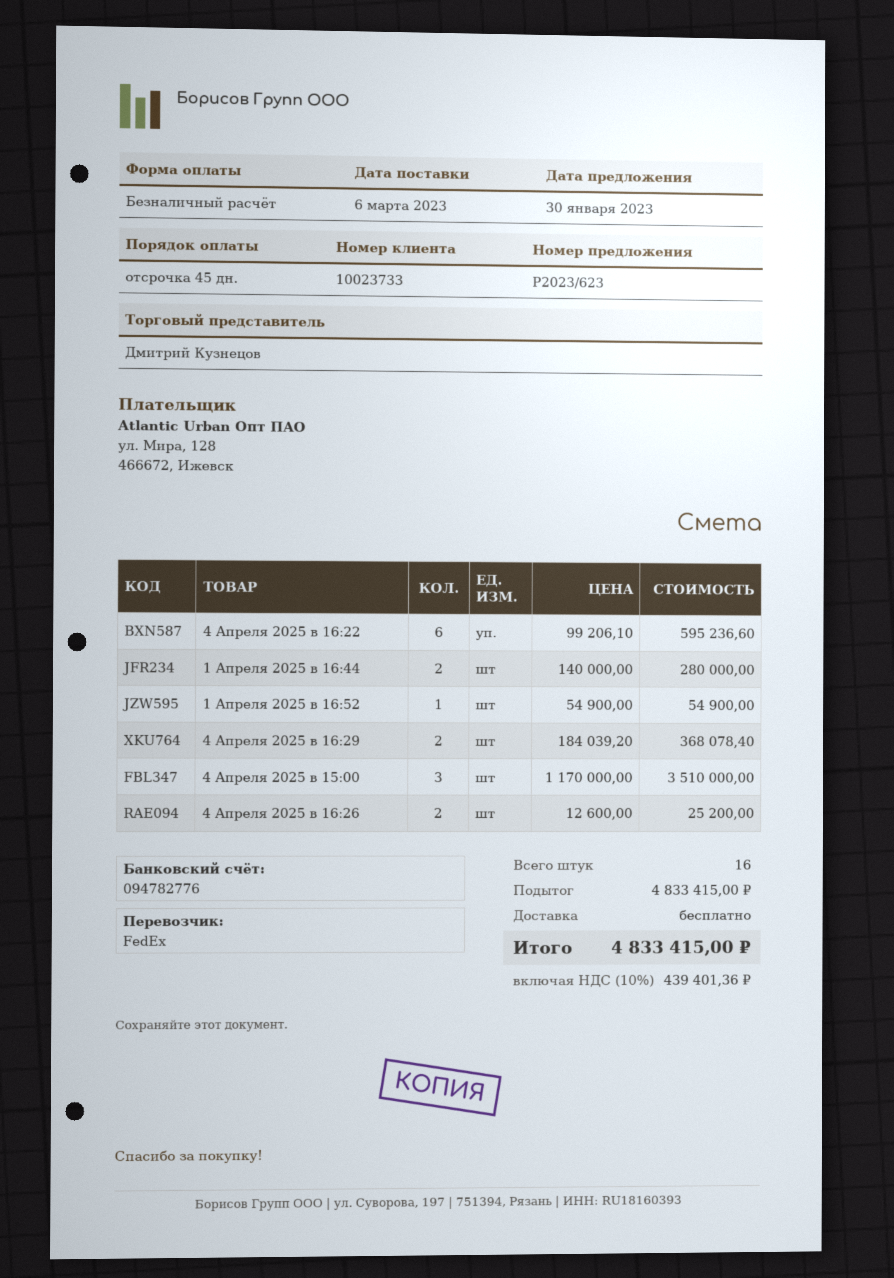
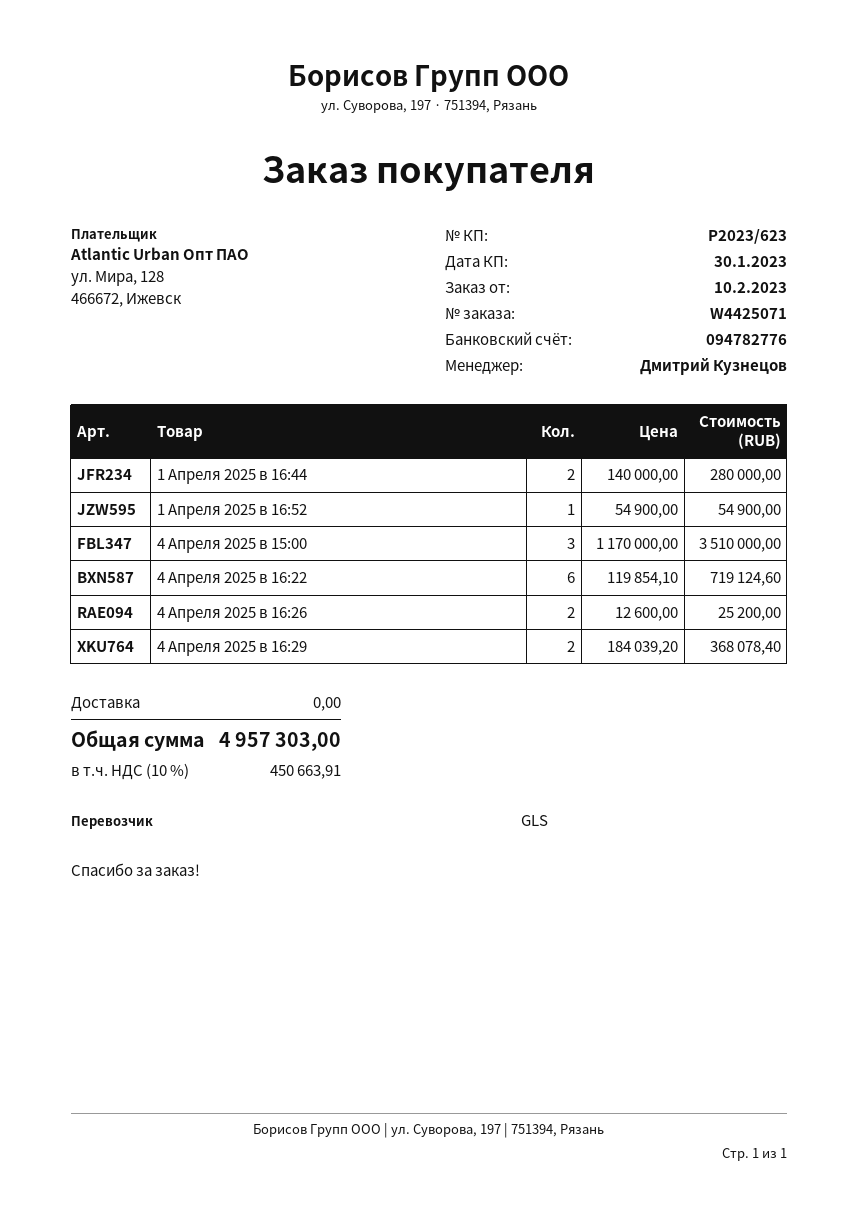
shipping method: FedEx -> GLS
4 Апреля 2025 в 16:22: 6 x 99206.10 = 595236.60 -> 6 x 119854.10 = 719124.60
tax: 10% = 439401.36 -> 10% = 450663.91
total: 4833415.00 -> 4957303.00

